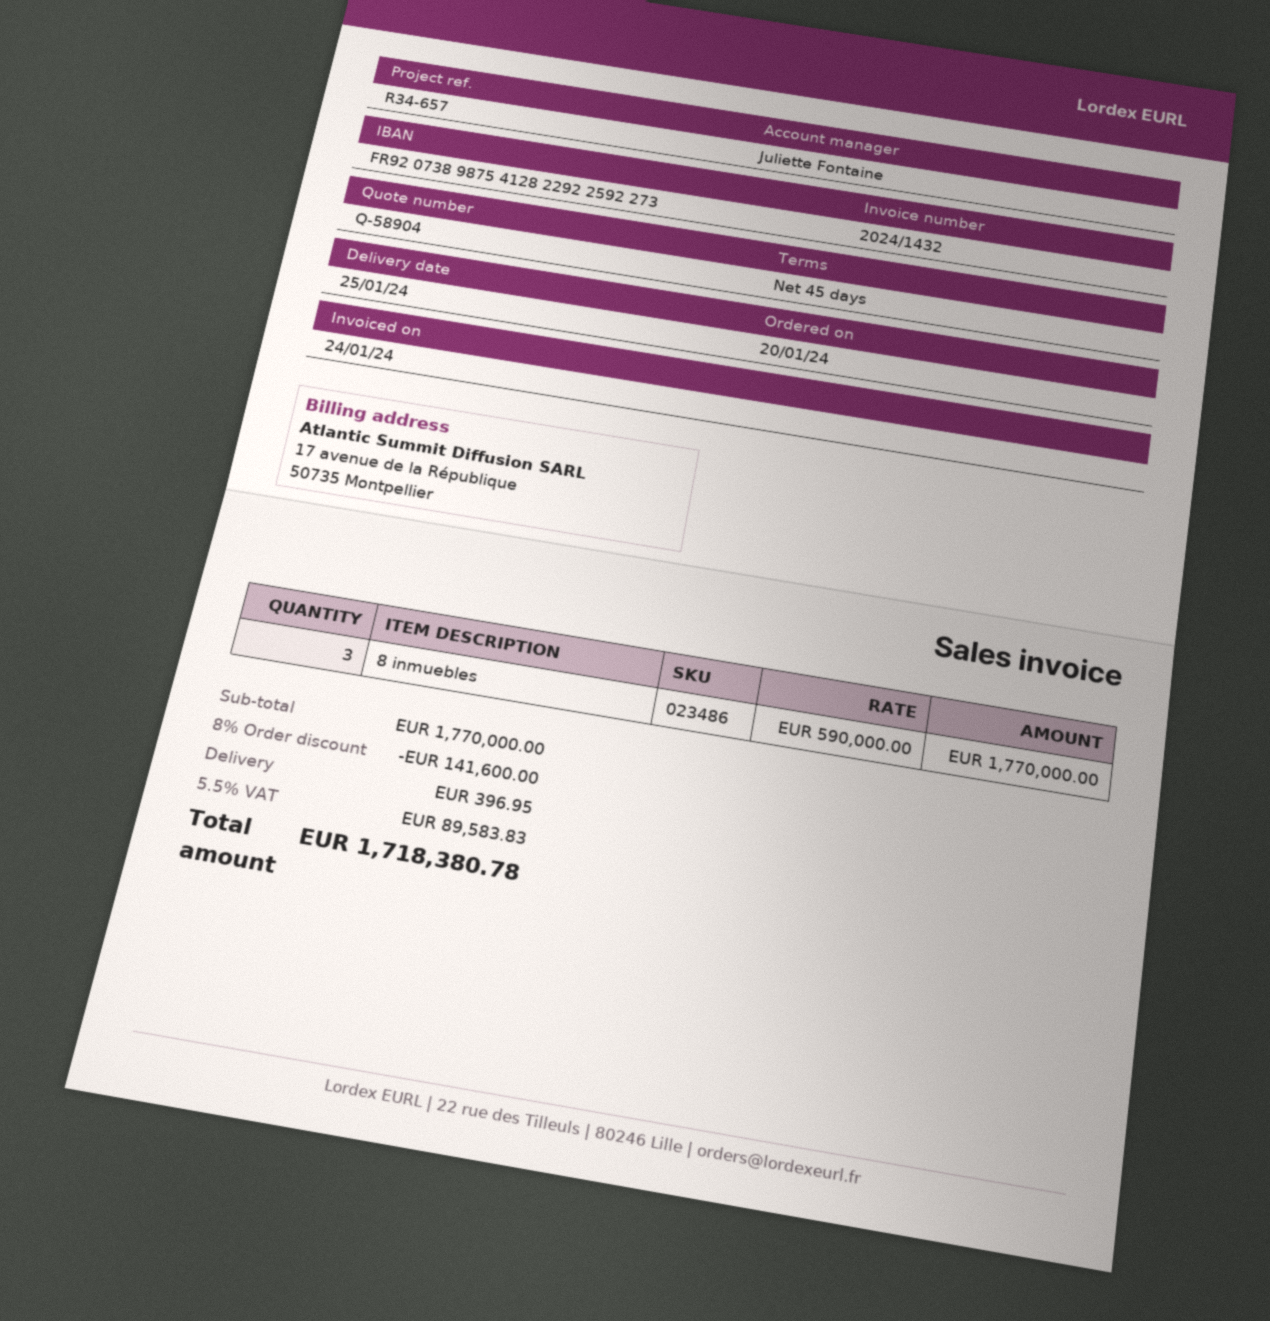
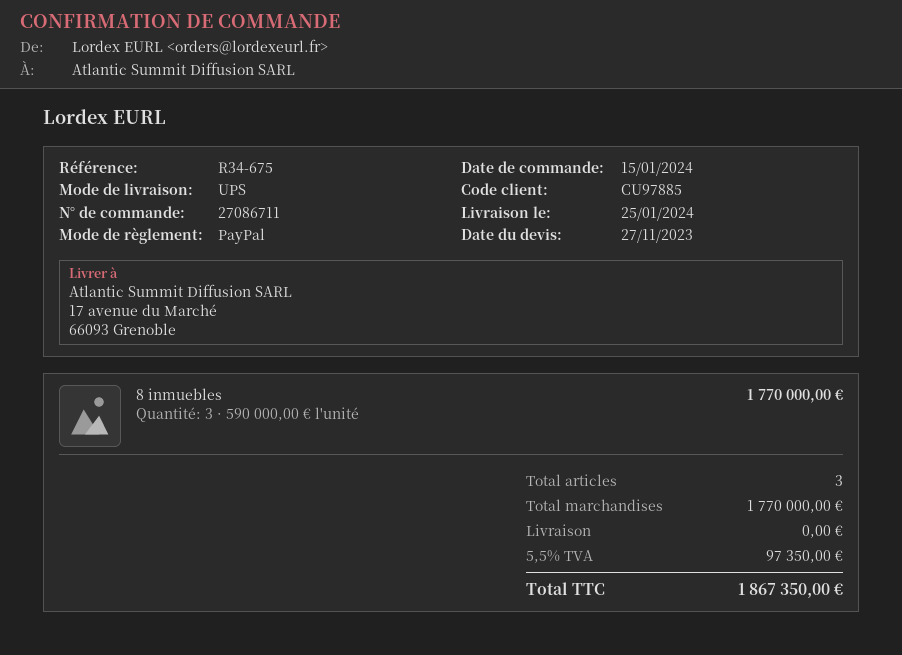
order date: 2024-01-20 -> 2024-01-15
reference: R34-657 -> R34-675
discount: 8% = 141600.00 -> none
shipping: 396.95 -> 0.00
tax: 5.5% = 89583.83 -> 5.5% = 97350.00
total: 1718380.78 -> 1867350.00

